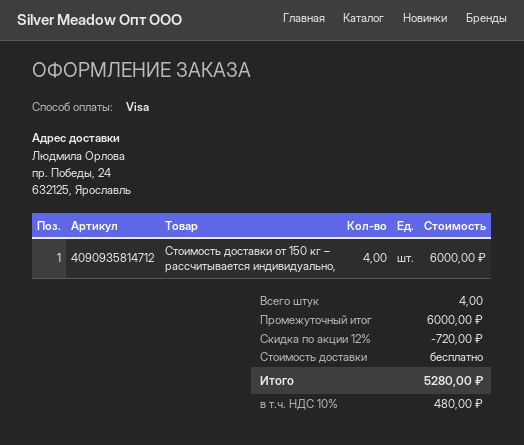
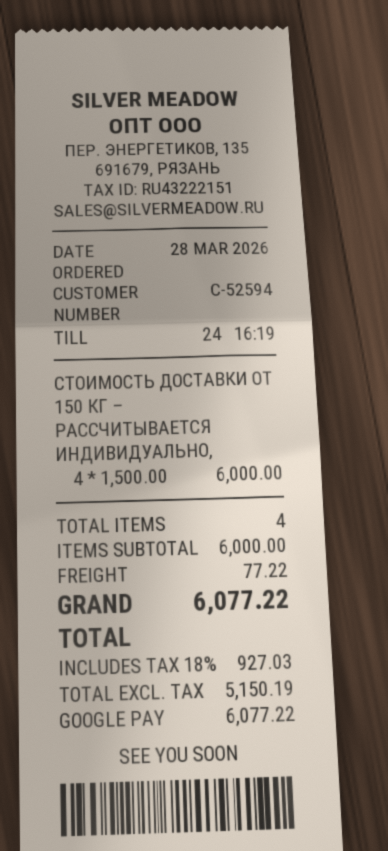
payment method: Visa -> Google Pay
discount: 12% = 720.00 -> none
shipping: 0.00 -> 77.22
tax: 10% = 480.00 -> 18% = 927.03
total: 5280.00 -> 6077.22

